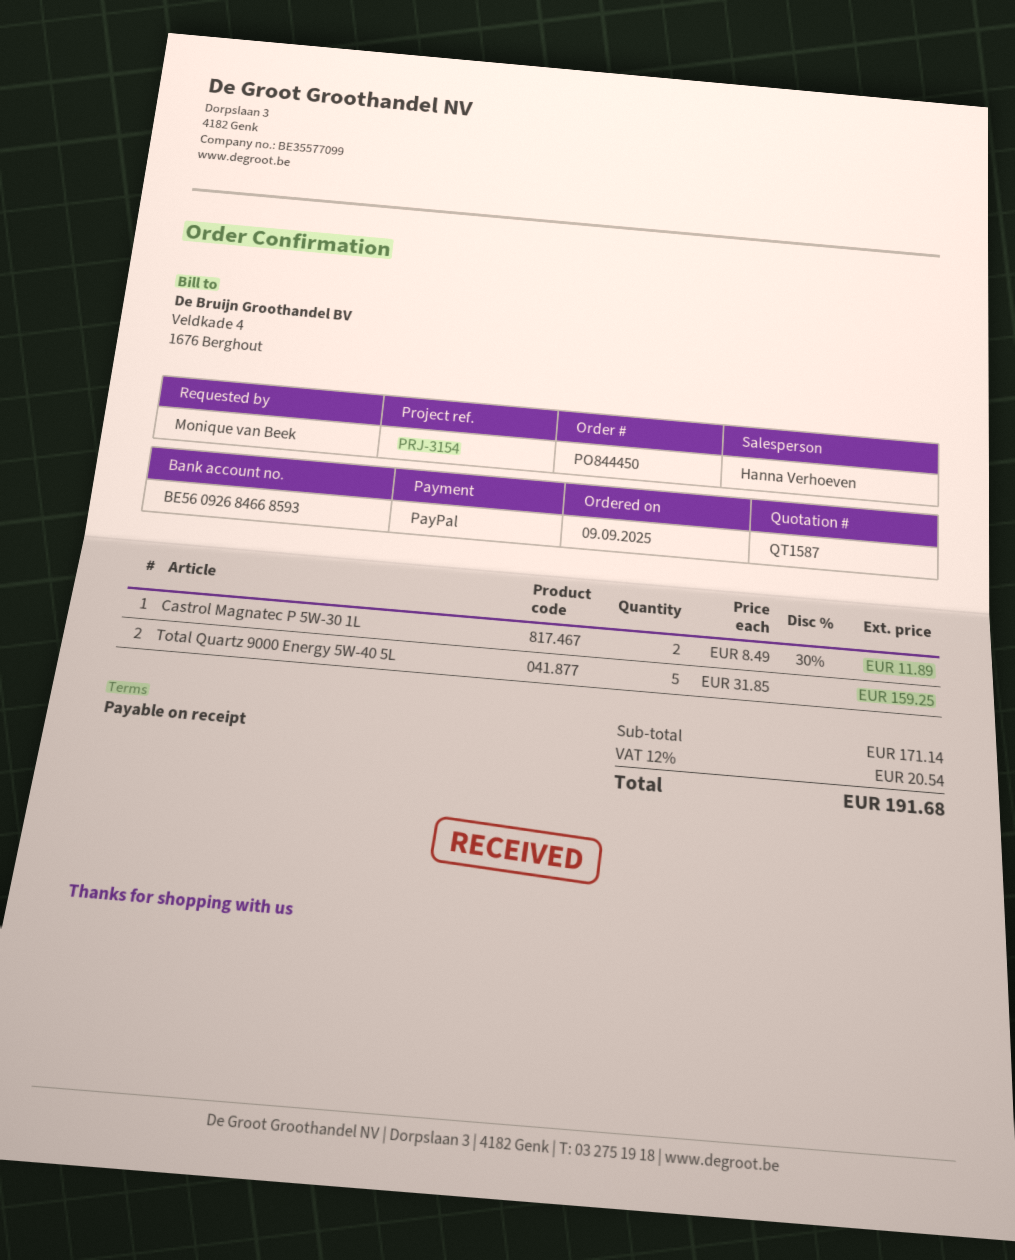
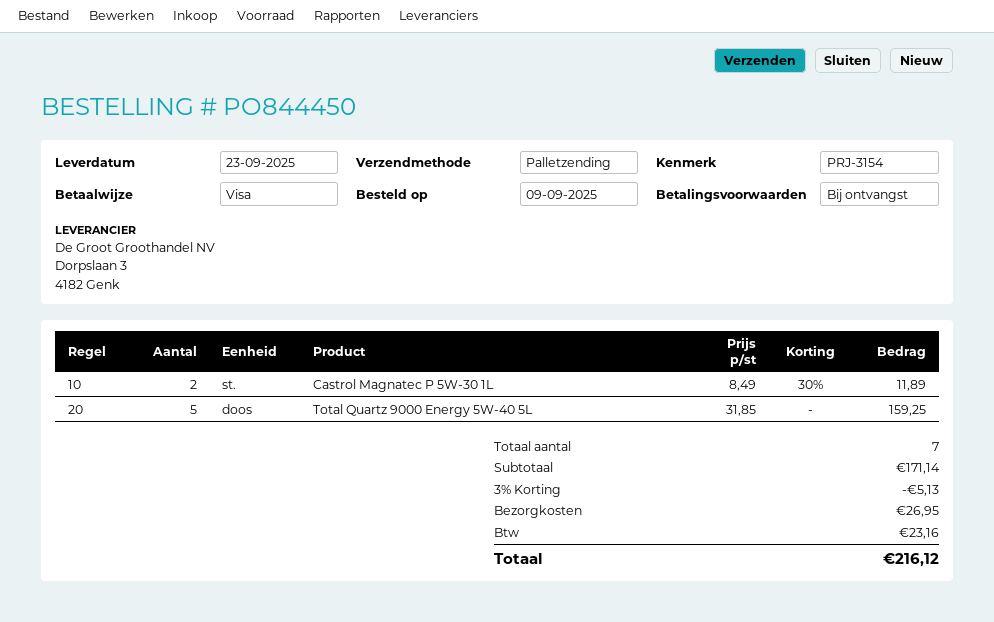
payment method: PayPal -> Visa
discount: none -> 3% = 5.13
shipping: none -> 26.95
tax: 20.54 -> 23.16
total: 191.68 -> 216.12

